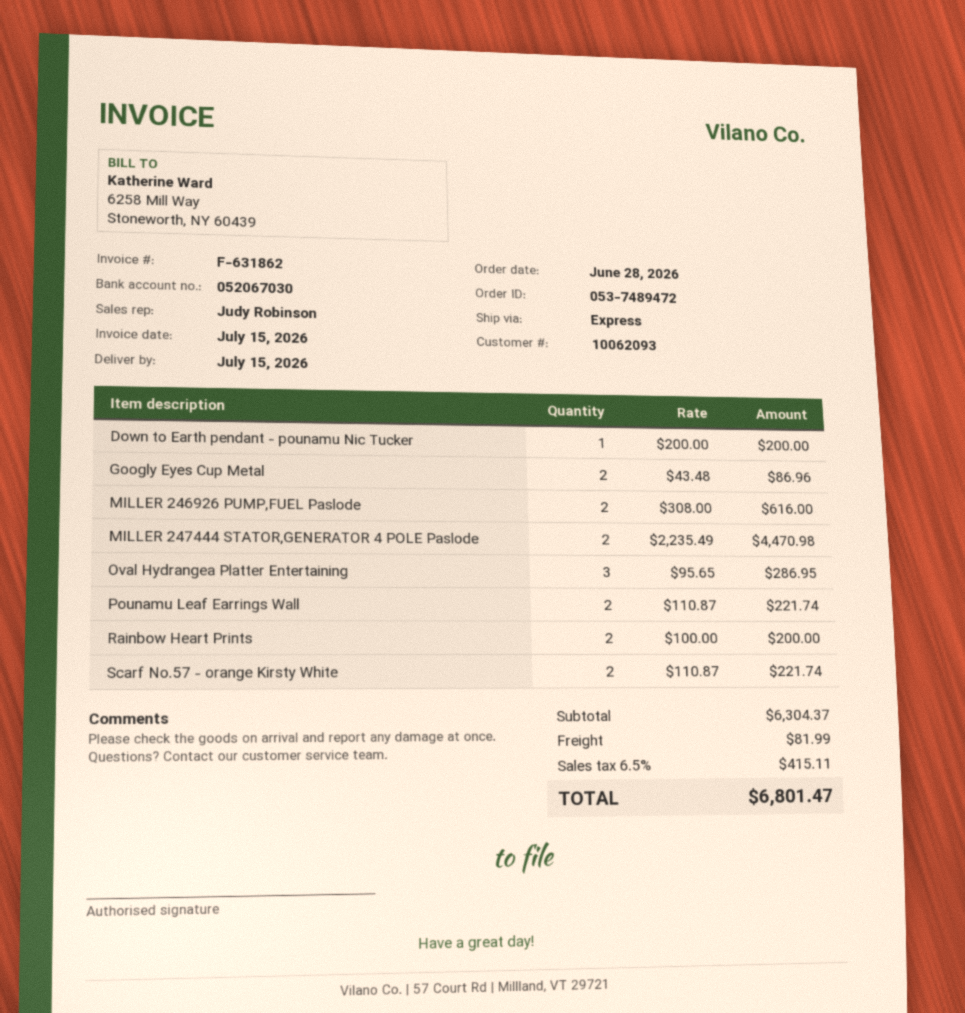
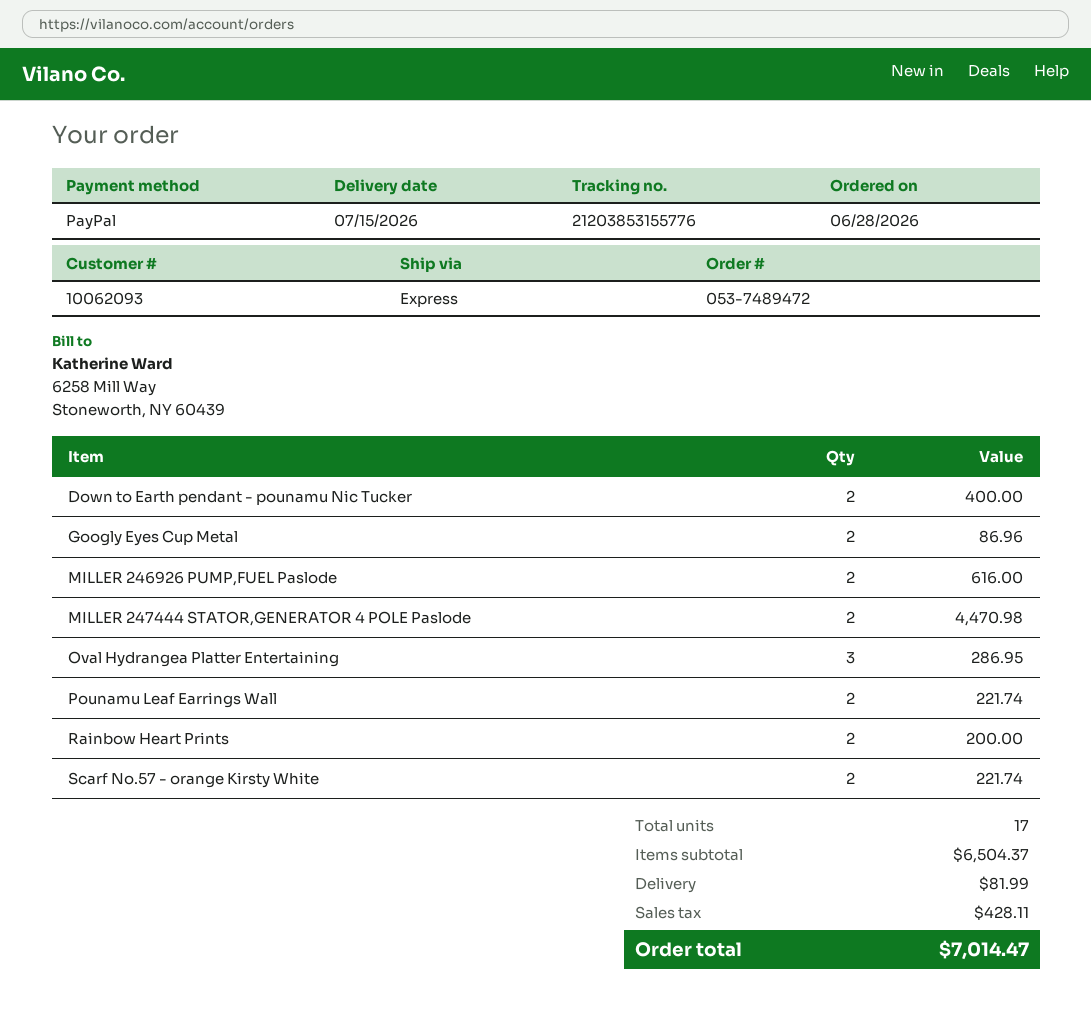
Down to Earth pendant - pounamu Nic Tucker: 1 for 200.00 -> 2 for 400.00
subtotal: 6304.37 -> 6504.37
tax: 415.11 -> 428.11
total: 6801.47 -> 7014.47

